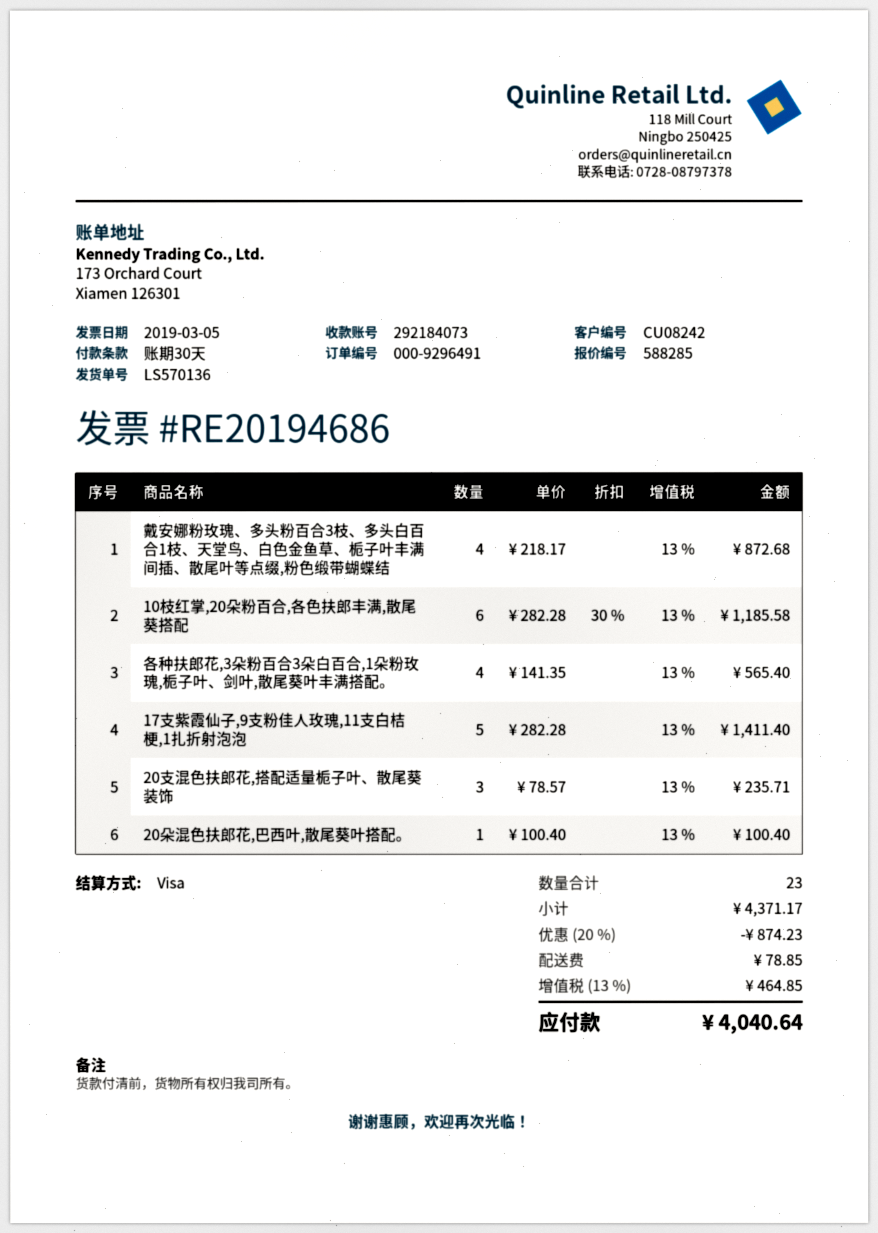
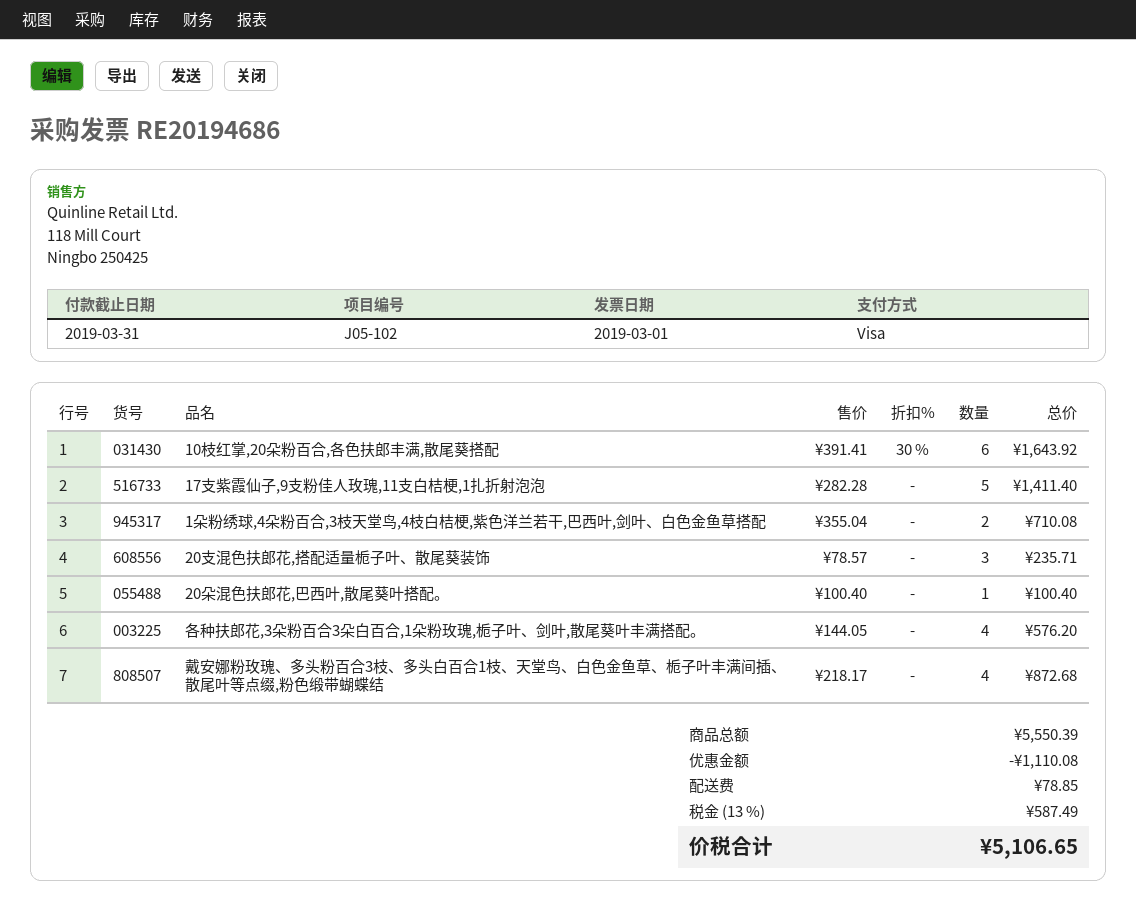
invoice date: 2019-03-05 -> 2019-03-01
10枝红掌,20朵粉百合,各色扶郎丰满,散尾葵搭配: 6 x 282.28 - 30% = 1185.58 -> 6 x 391.41 - 30% = 1643.92
各种扶郎花,3朵粉百合3朵白百合,1朵粉玫瑰,栀子叶、剑叶,散尾葵叶丰满搭配。: 4 x 141.35 = 565.40 -> 4 x 144.05 = 576.20
1朵粉绣球,4朵粉百合,3枝天堂鸟,4枝白桔梗,紫色洋兰若干,巴西叶,剑叶、白色金鱼草搭配: none -> 2 x 355.04 = 710.08
subtotal: 4371.17 -> 5550.39
discount: 874.23 -> 1110.08
tax: 13% = 464.85 -> 13% = 587.49
total: 4040.64 -> 5106.65

